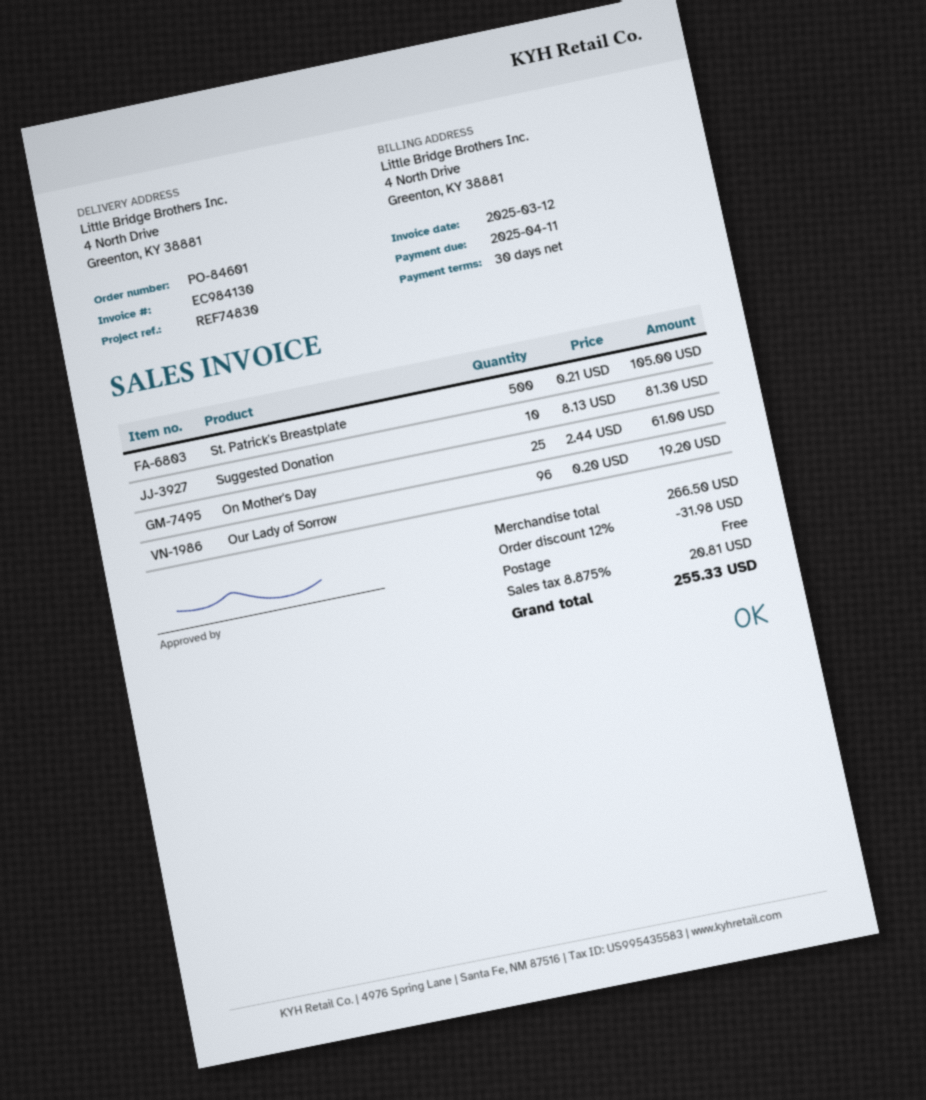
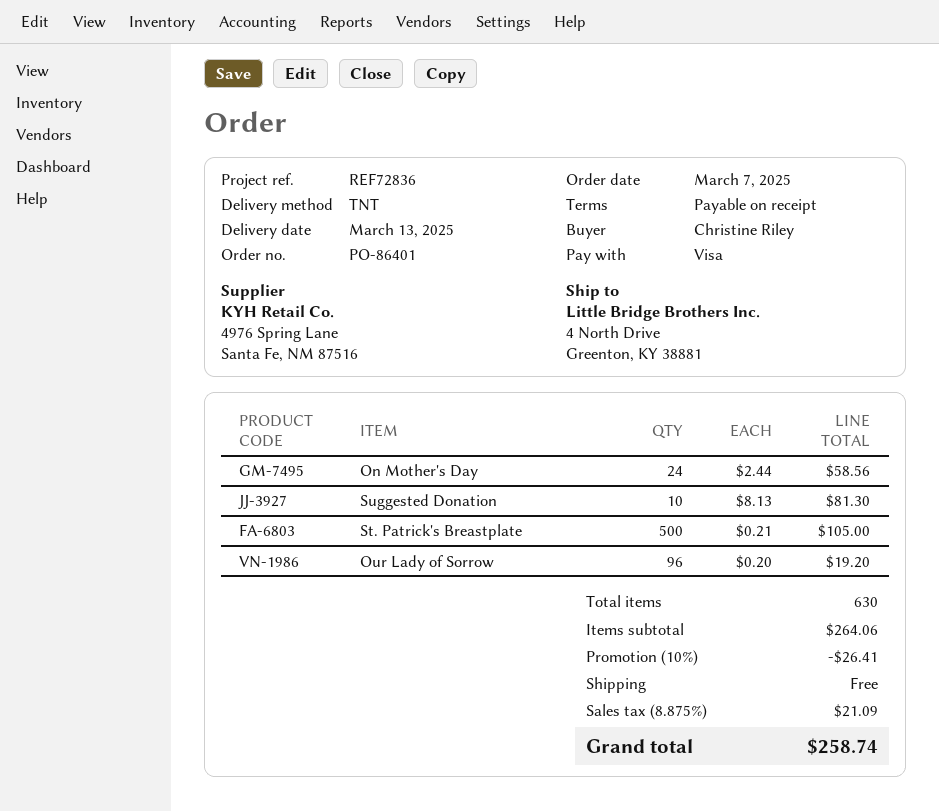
order number: PO-84601 -> PO-86401
payment terms: 30 days -> on receipt
reference: REF74830 -> REF72836
On Mother's Day: 25 x 2.44 = 61.00 -> 24 x 2.44 = 58.56
subtotal: 266.50 -> 264.06
discount: 12% = 31.98 -> 10% = 26.41
tax: 8.875% = 20.81 -> 8.875% = 21.09
total: 255.33 -> 258.74

